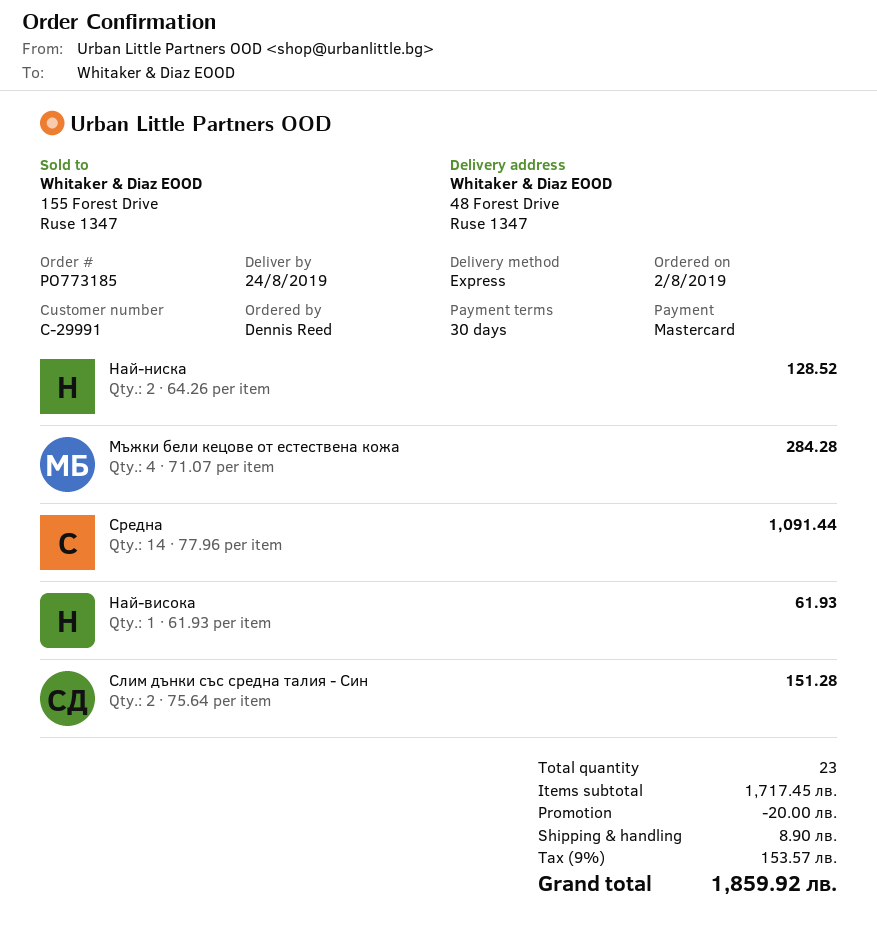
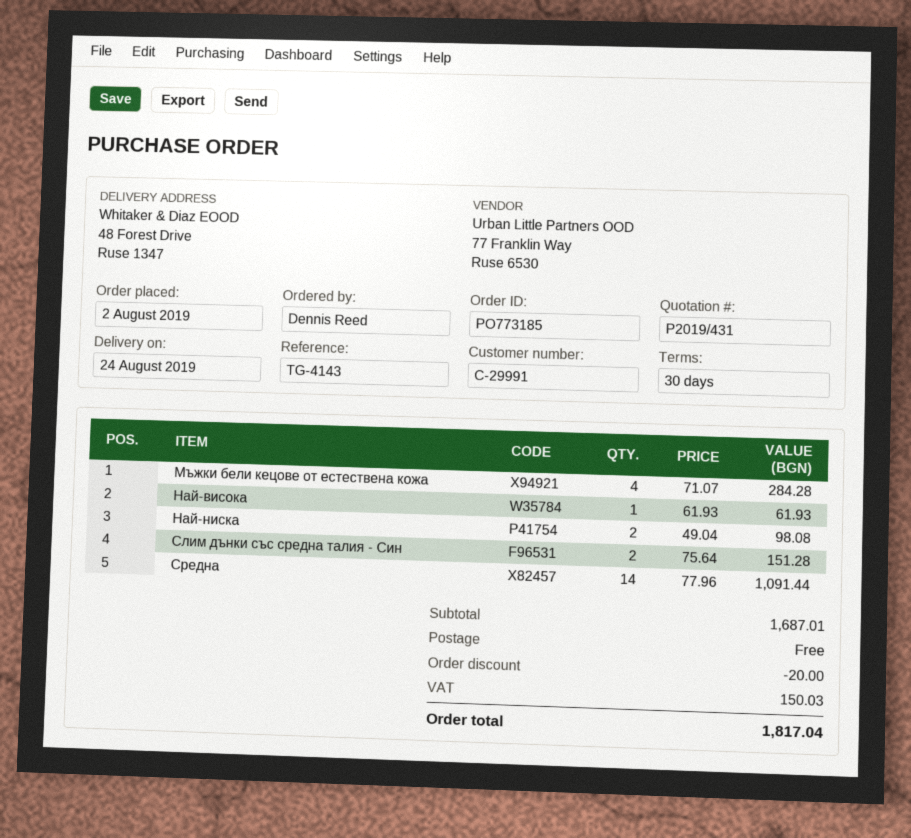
Най-ниска: 2 x 64.26 = 128.52 -> 2 x 49.04 = 98.08
subtotal: 1717.45 -> 1687.01
shipping: 8.90 -> 0.00
tax: 153.57 -> 150.03
total: 1859.92 -> 1817.04

